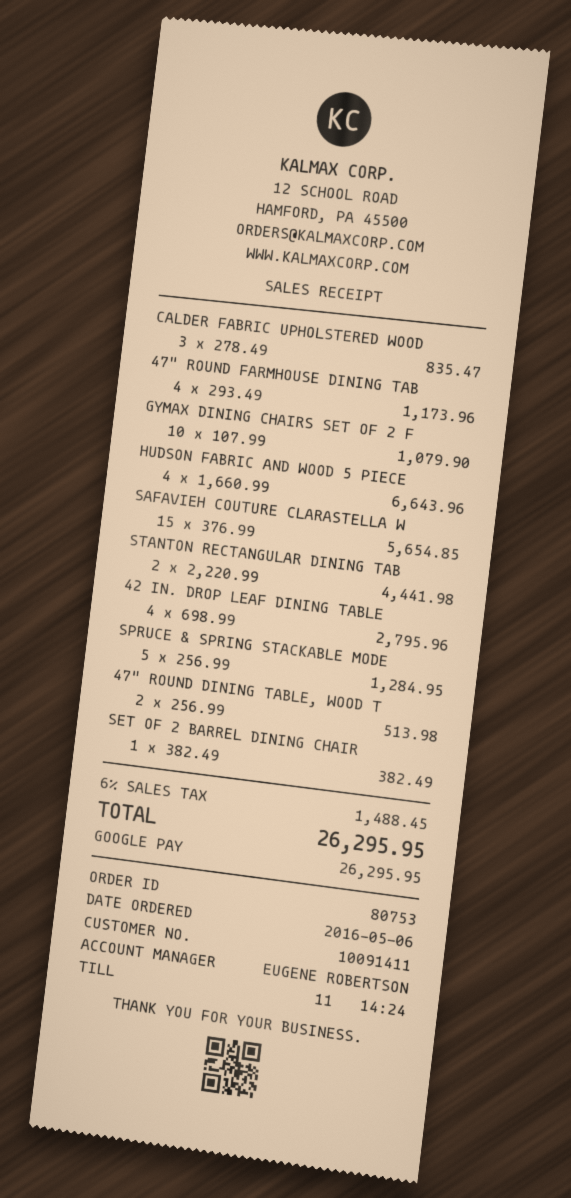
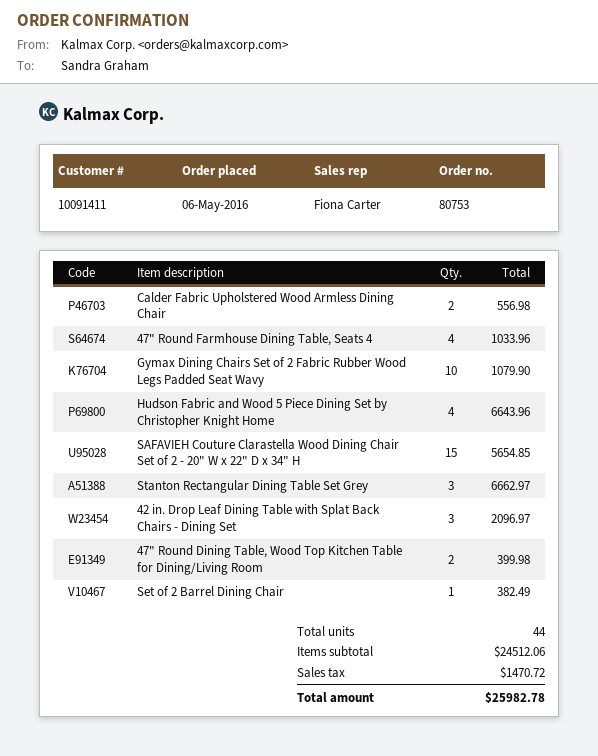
sales rep: EUGENE ROBERTSON -> Fiona Carter
CALDER FABRIC UPHOLSTERED WOOD: 3 for 835.47 -> 2 for 556.98
47" ROUND FARMHOUSE DINING TAB: 4 for 1173.96 -> 4 for 1033.96
STANTON RECTANGULAR DINING TAB: 2 for 4441.98 -> 3 for 6662.97
42 IN. DROP LEAF DINING TABLE: 4 for 2795.96 -> 3 for 2096.97
SPRUCE & SPRING STACKABLE MODE: 5 for 1284.95 -> none
47" ROUND DINING TABLE, WOOD T: 2 for 513.98 -> 2 for 399.98
tax: 1488.45 -> 1470.72
total: 26295.95 -> 25982.78

